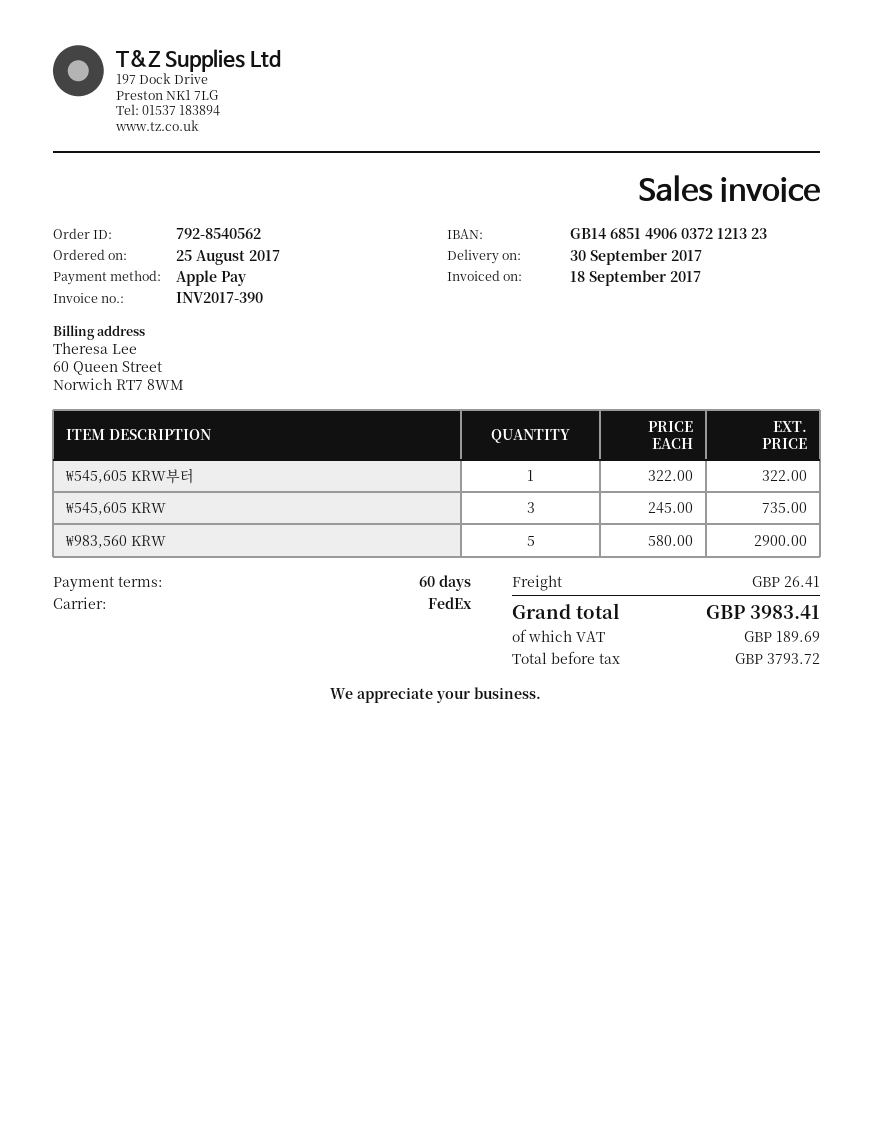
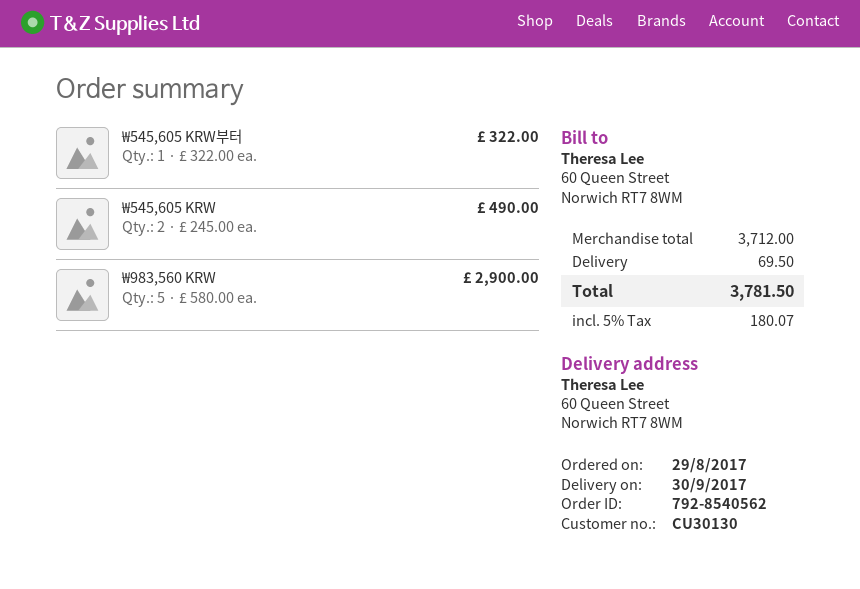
order date: 2017-08-25 -> 2017-08-29
₩545,605 KRW: 3 x 245.00 = 735.00 -> 2 x 245.00 = 490.00
shipping: 26.41 -> 69.50
tax: 189.69 -> 180.07
total: 3983.41 -> 3781.50

